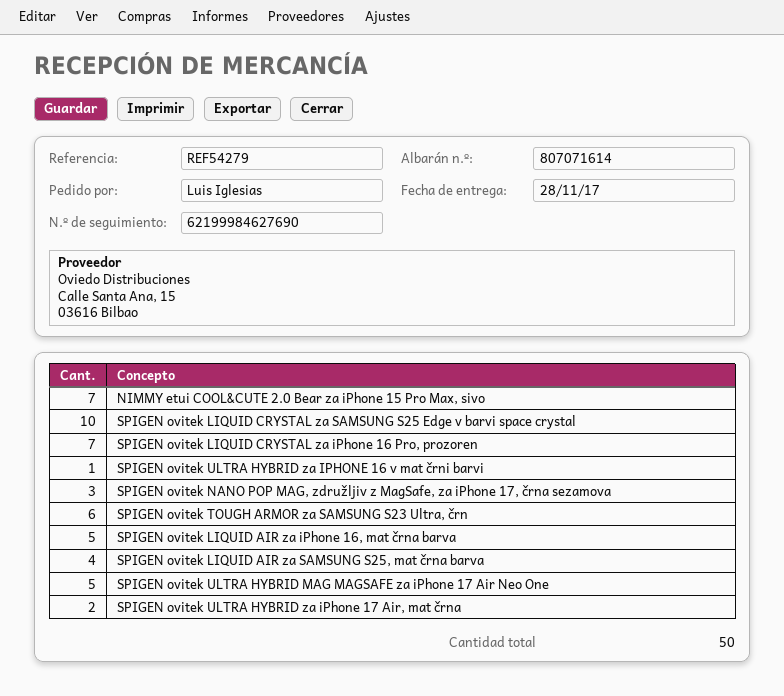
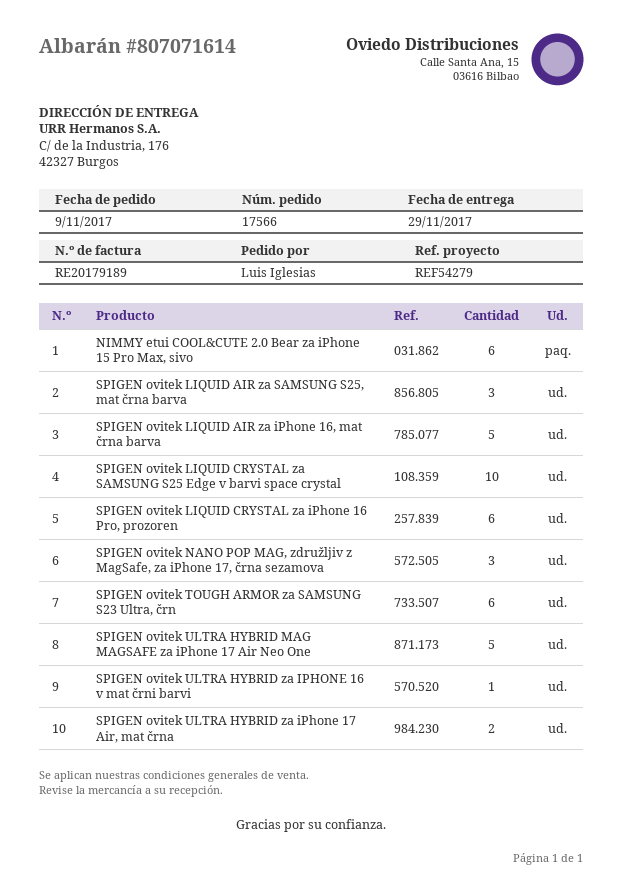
delivery date: 2017-11-28 -> 2017-11-29
NIMMY etui COOL&CUTE 2.0 Bear za iPhone 15 Pro Max, sivo: 7 -> 6
SPIGEN ovitek LIQUID CRYSTAL za iPhone 16 Pro, prozoren: 7 -> 6
SPIGEN ovitek LIQUID AIR za SAMSUNG S25, mat črna barva: 4 -> 3

